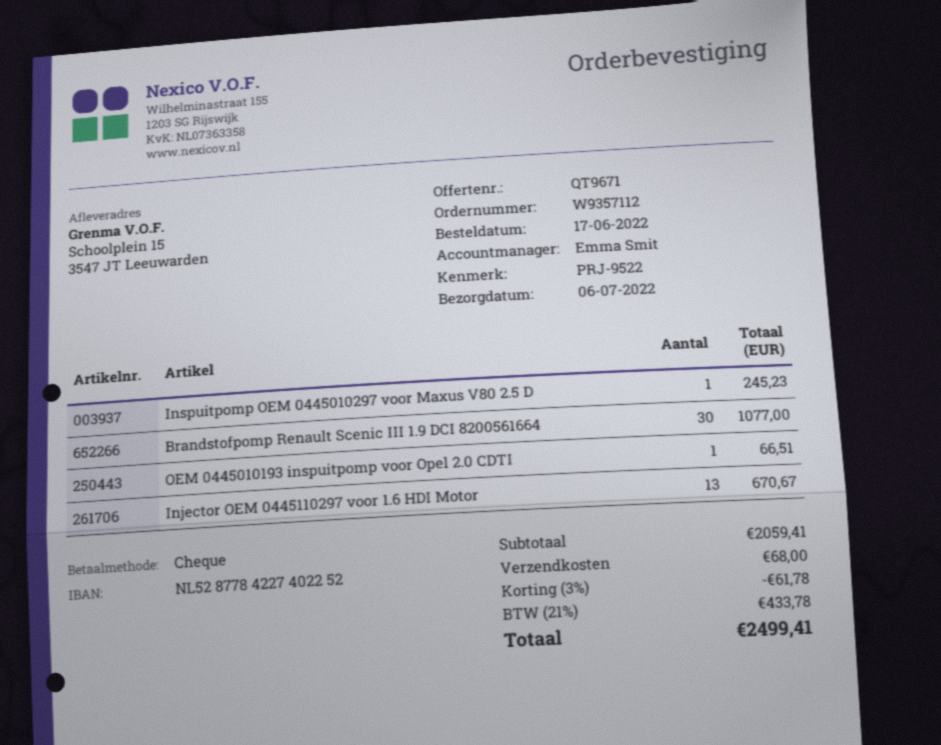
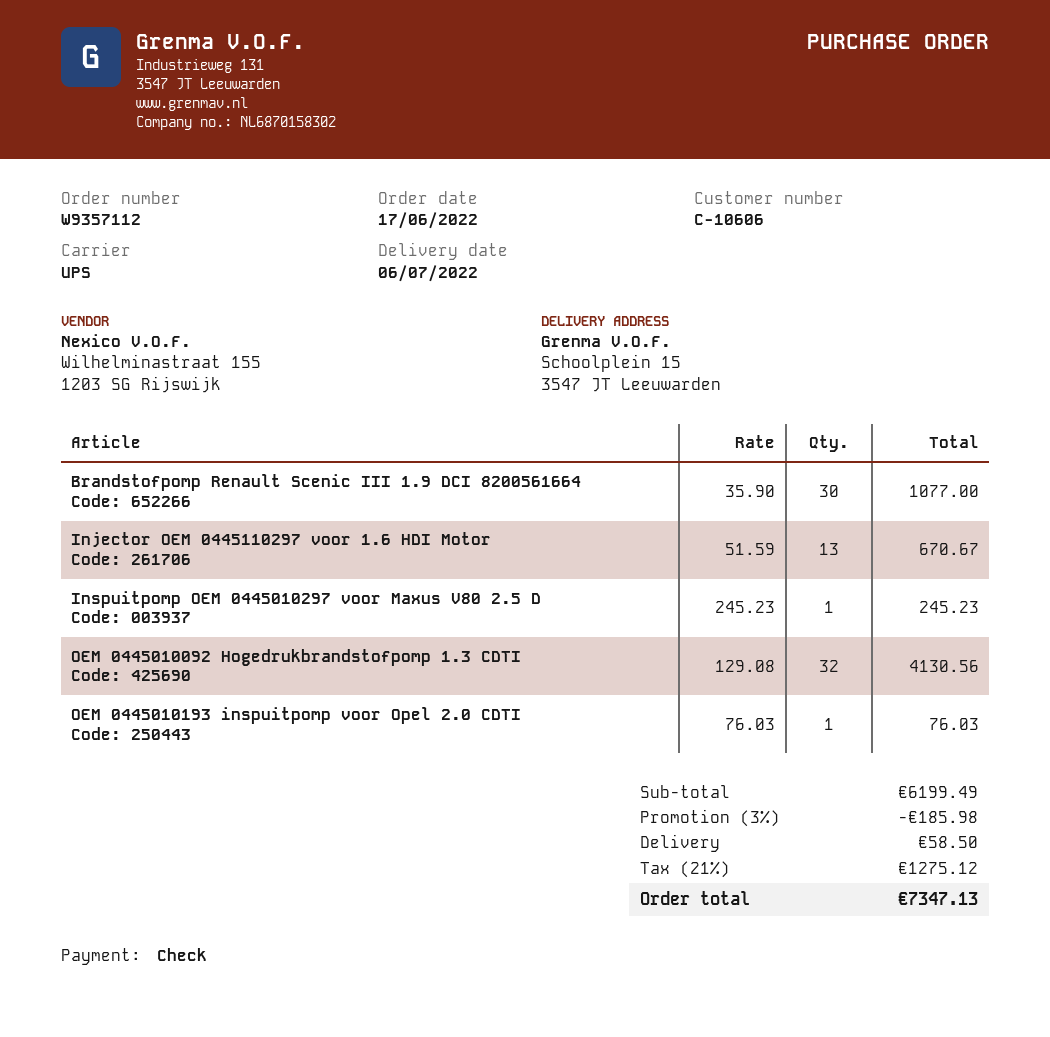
OEM 0445010193 inspuitpomp voor Opel 2.0 CDTI: 1 for 66.51 -> 1 for 76.03
OEM 0445010092 Hogedrukbrandstofpomp 1.3 CDTI: none -> 32 for 4130.56
subtotal: 2059.41 -> 6199.49
discount: 3% = 61.78 -> 3% = 185.98
shipping: 68.00 -> 58.50
tax: 21% = 433.78 -> 21% = 1275.12
total: 2499.41 -> 7347.13

